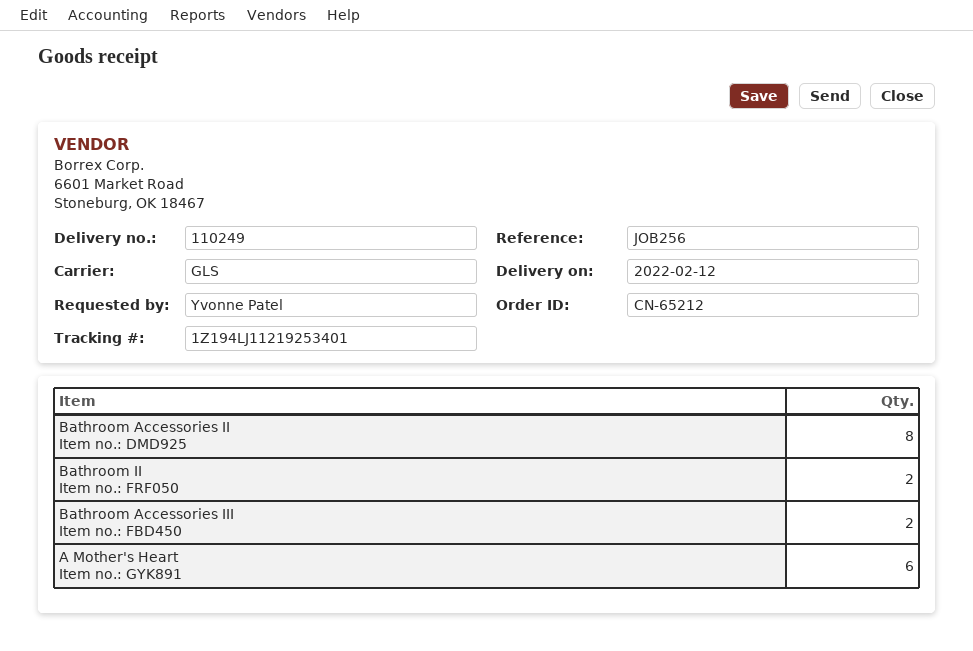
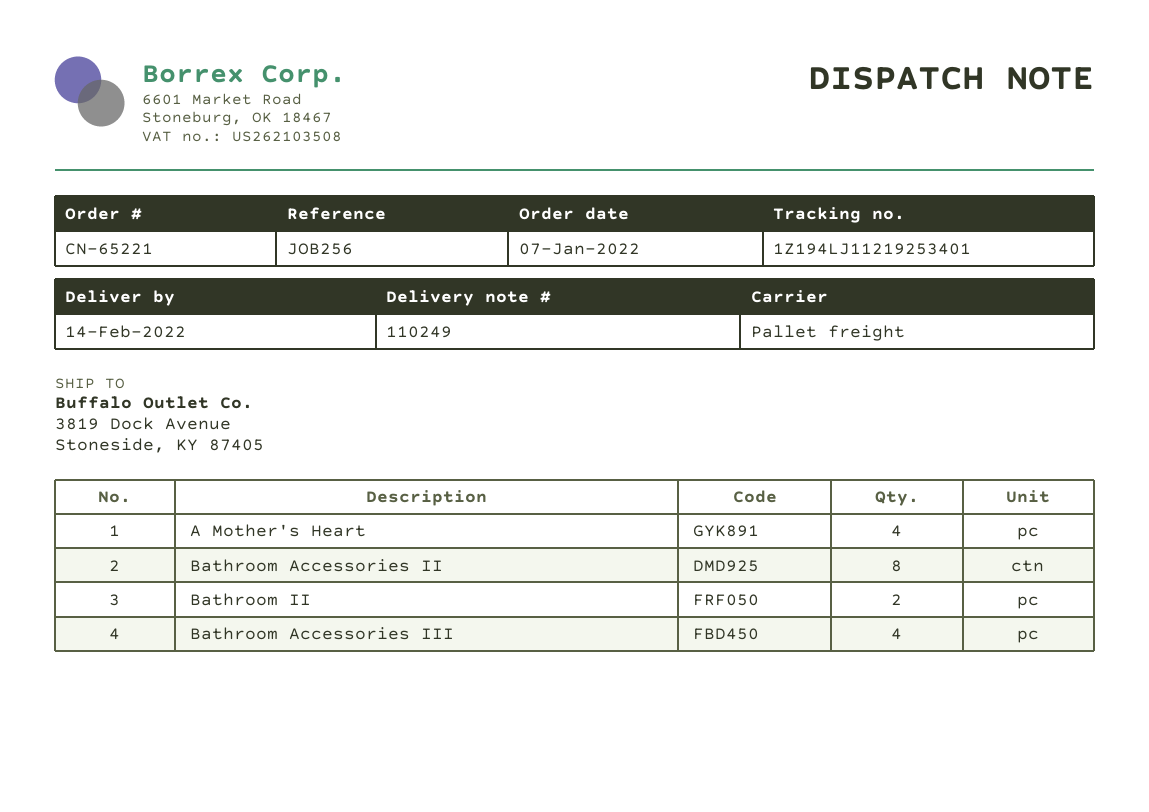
order number: CN-65212 -> CN-65221
delivery date: 2022-02-12 -> 2022-02-14
shipping method: GLS -> pallet freight
Bathroom Accessories III: 2 -> 4
A Mother's Heart: 6 -> 4

